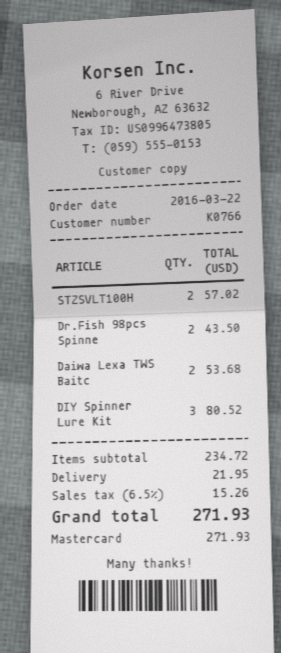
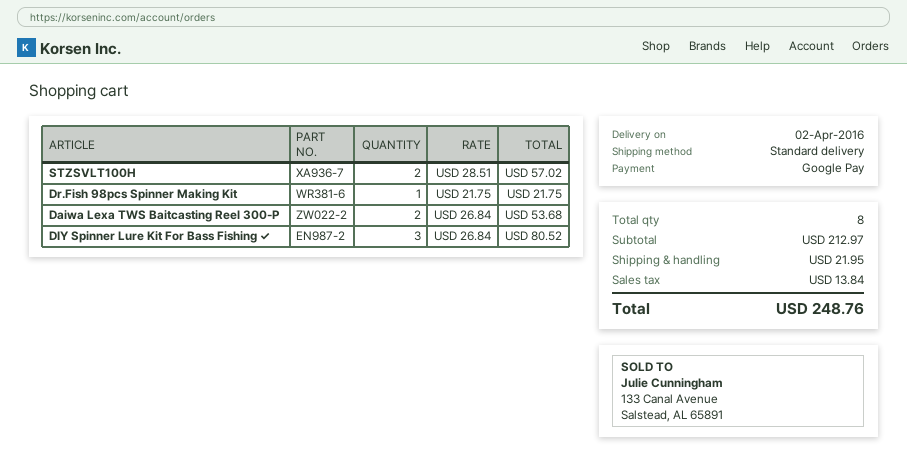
payment method: Mastercard -> Google Pay
Dr.Fish 98pcs Spinne: 2 for 43.50 -> 1 for 21.75
subtotal: 234.72 -> 212.97
tax: 15.26 -> 13.84
total: 271.93 -> 248.76

